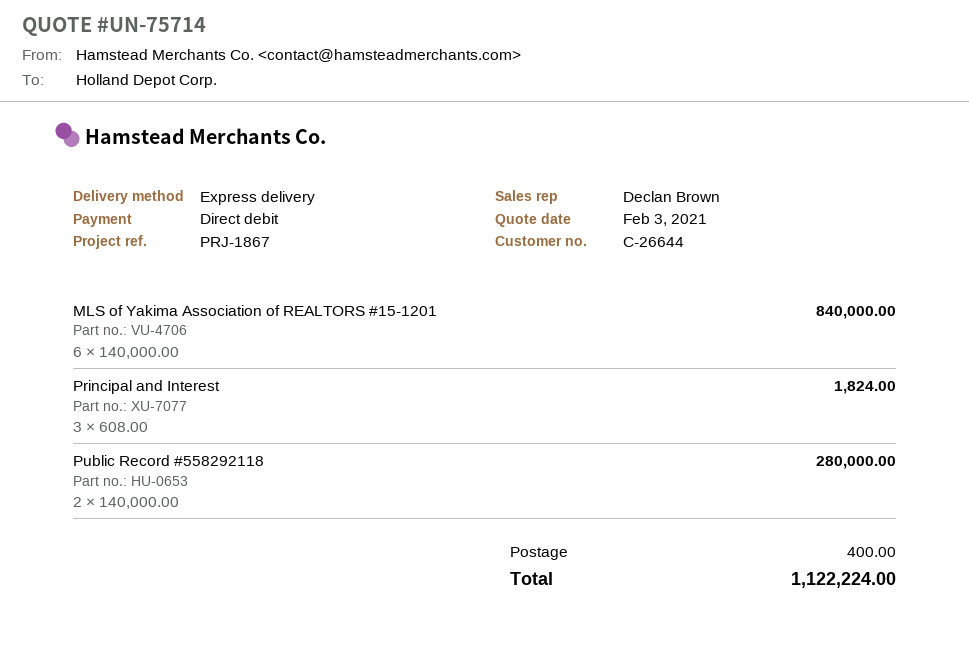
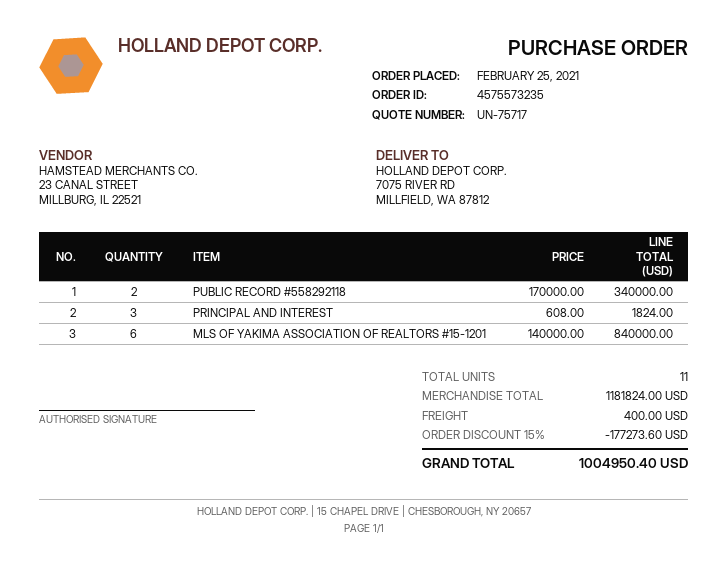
quote number: UN-75714 -> UN-75717
Public Record #558292118: 2 x 140000.00 = 280000.00 -> 2 x 170000.00 = 340000.00
discount: none -> 15% = 177273.60
total: 1122224.00 -> 1004950.40

